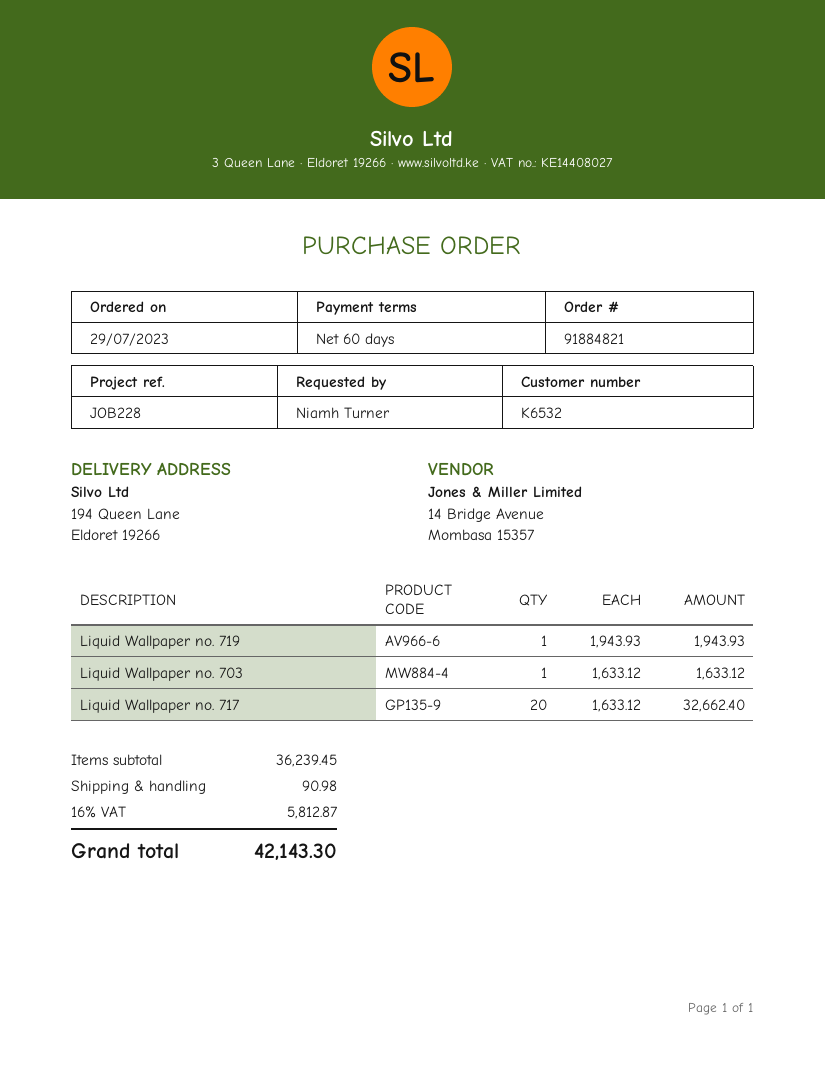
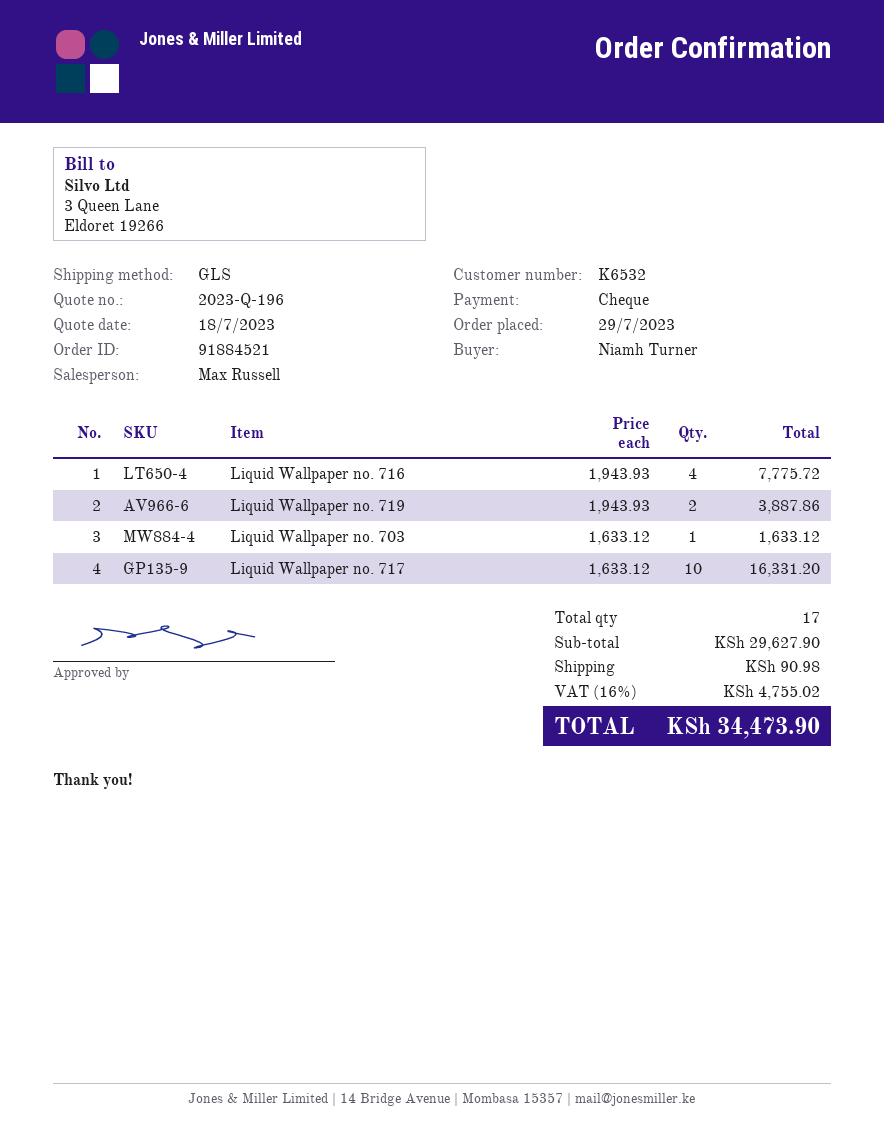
order number: 91884821 -> 91884521
Liquid Wallpaper no. 719: 1 x 1943.93 = 1943.93 -> 2 x 1943.93 = 3887.86
Liquid Wallpaper no. 717: 20 x 1633.12 = 32662.40 -> 10 x 1633.12 = 16331.20
Liquid Wallpaper no. 716: none -> 4 x 1943.93 = 7775.72
subtotal: 36239.45 -> 29627.90
tax: 16% = 5812.87 -> 16% = 4755.02
total: 42143.30 -> 34473.90

